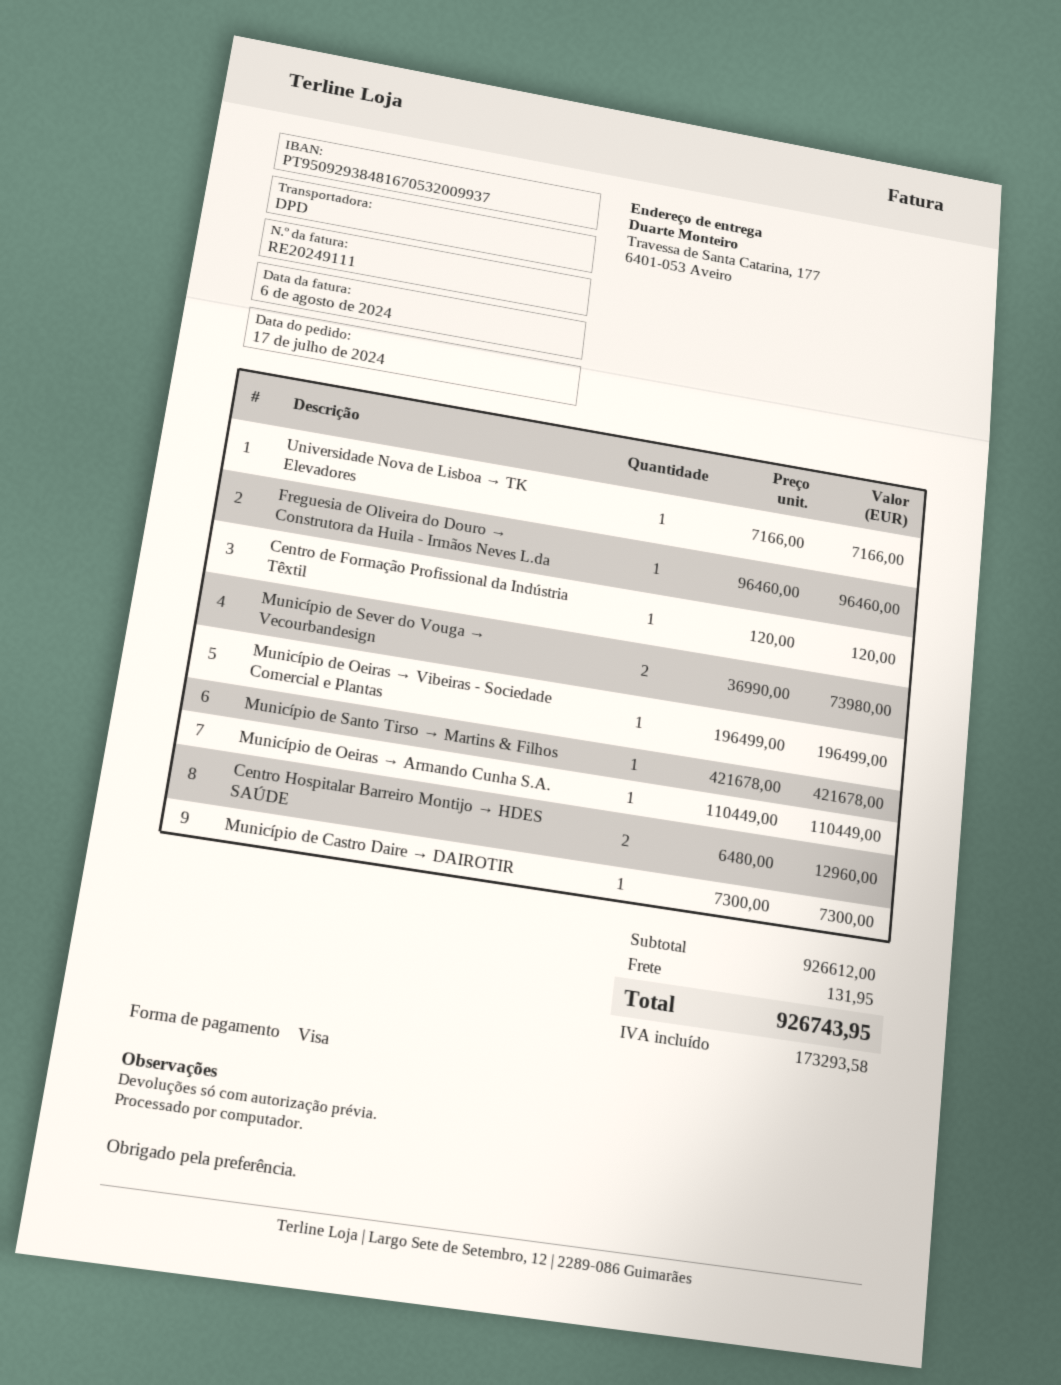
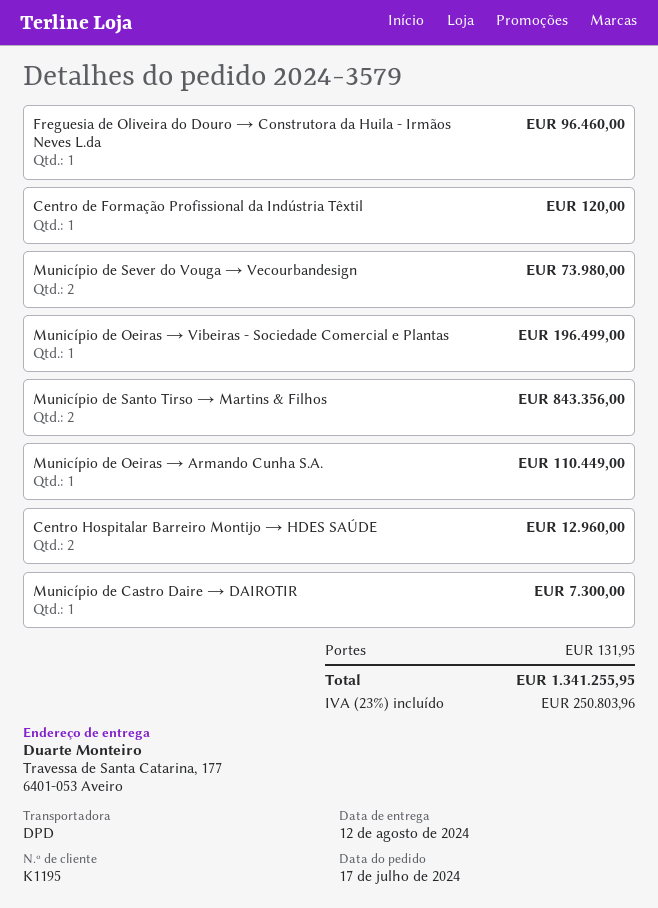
Universidade Nova de Lisboa → TK Elevadores: 1 for 7166.00 -> none
Município de Santo Tirso → Martins & Filhos: 1 for 421678.00 -> 2 for 843356.00
tax: 173293.58 -> 250803.96
total: 926743.95 -> 1341255.95

